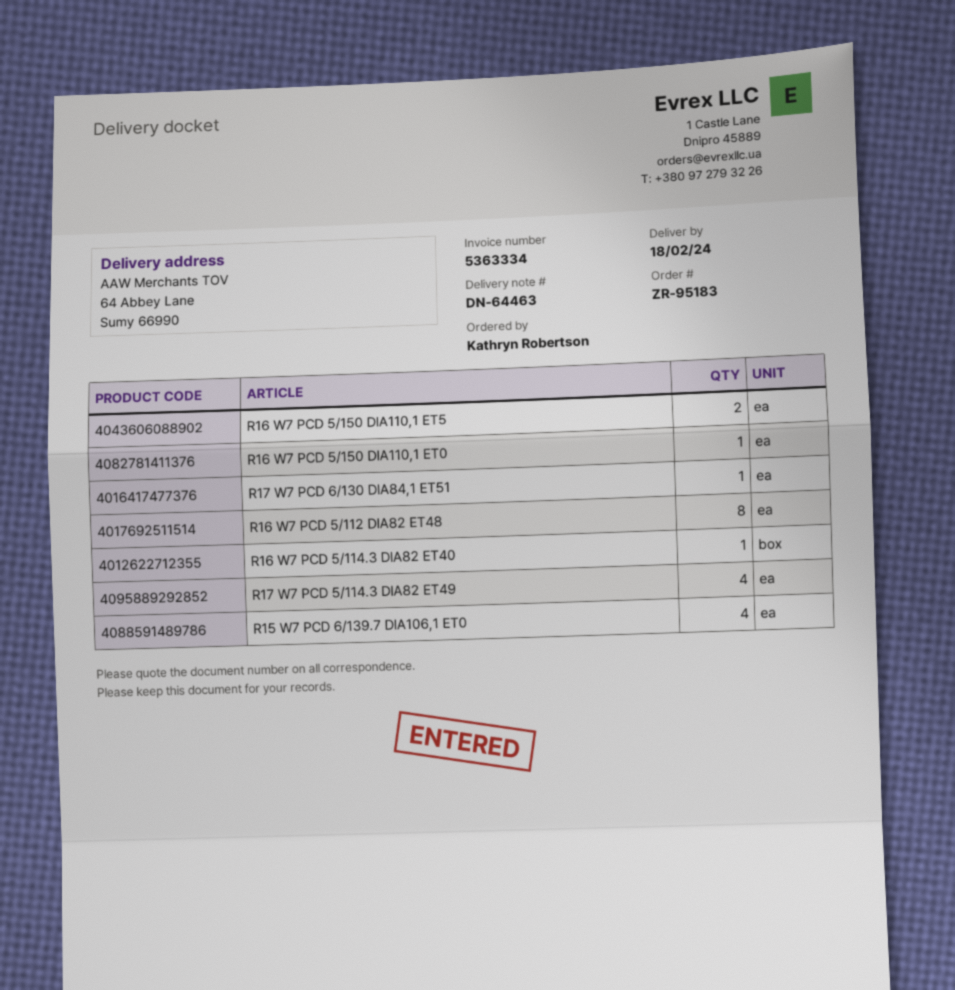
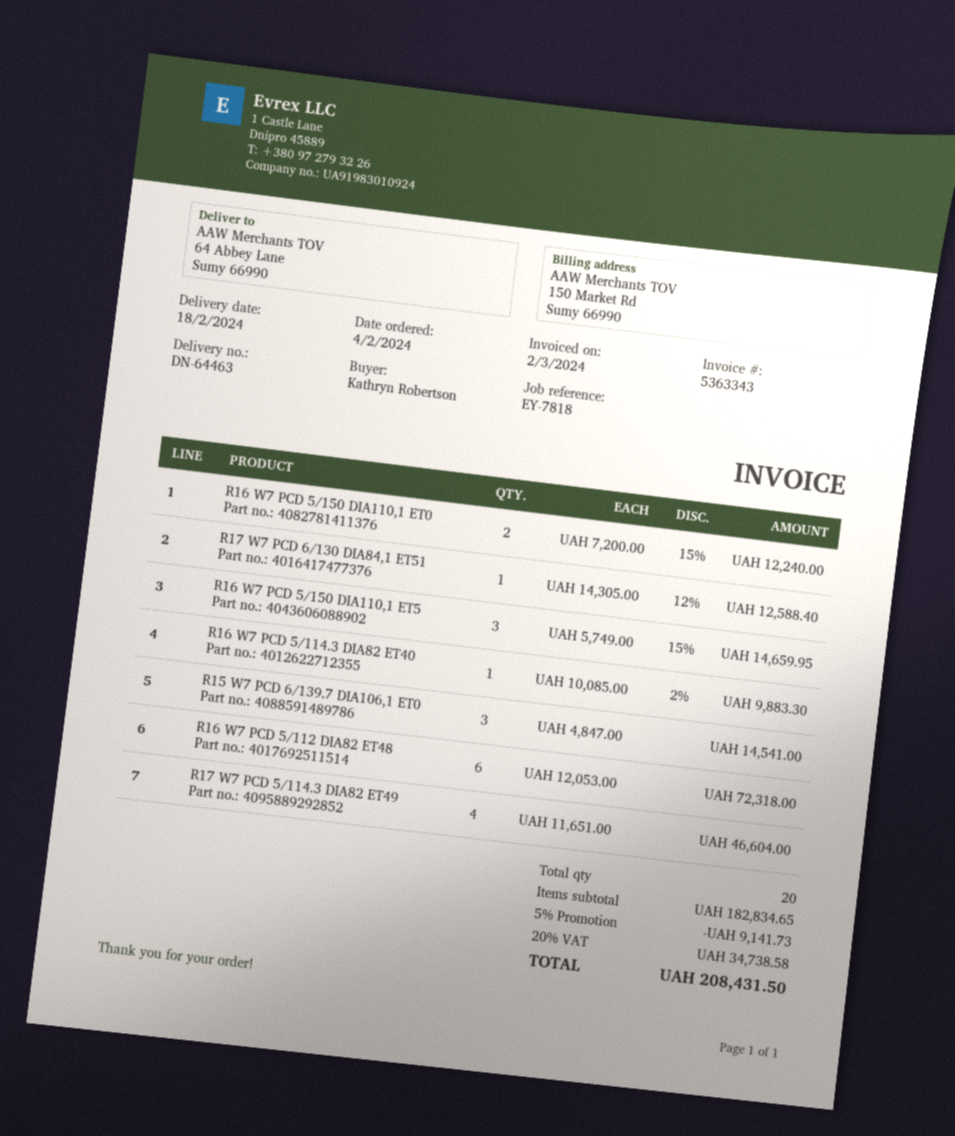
invoice number: 5363334 -> 5363343
R16 W7 PCD 5/150 DIA110,1 ET5: 2 -> 3
R16 W7 PCD 5/150 DIA110,1 ET0: 1 -> 2
R16 W7 PCD 5/112 DIA82 ET48: 8 -> 6
R15 W7 PCD 6/139.7 DIA106,1 ET0: 4 -> 3

